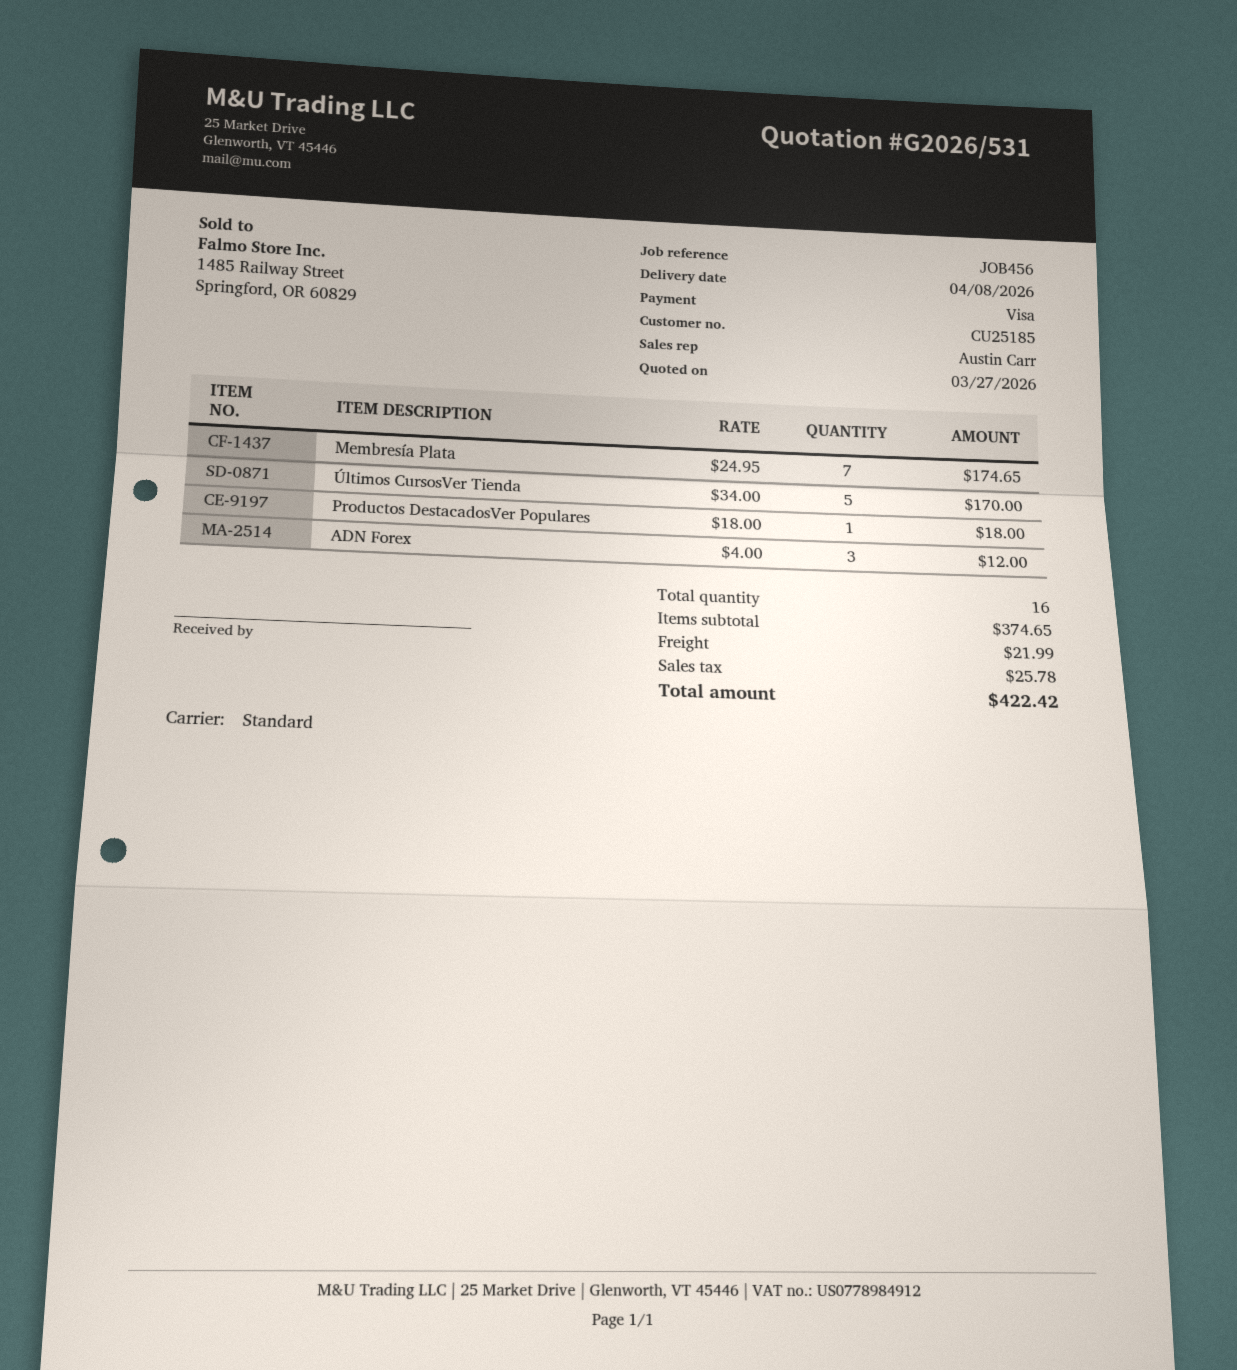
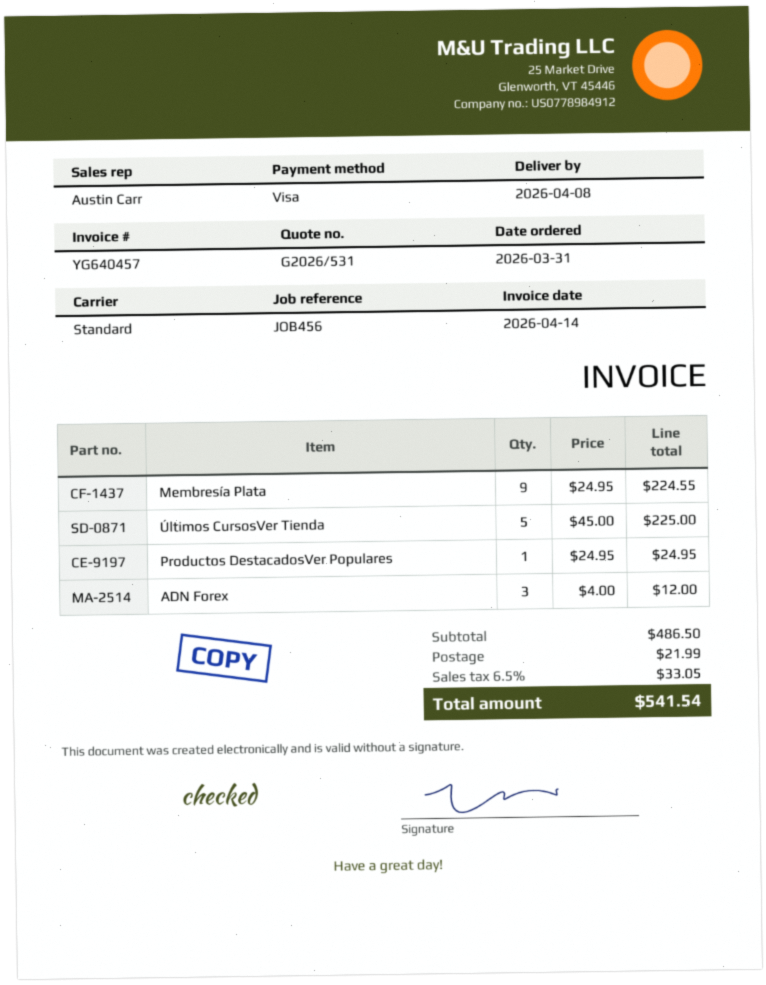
Membresía Plata: 7 x 24.95 = 174.65 -> 9 x 24.95 = 224.55
Últimos CursosVer Tienda: 5 x 34.00 = 170.00 -> 5 x 45.00 = 225.00
Productos DestacadosVer Populares: 1 x 18.00 = 18.00 -> 1 x 24.95 = 24.95
subtotal: 374.65 -> 486.50
tax: 25.78 -> 33.05
total: 422.42 -> 541.54

